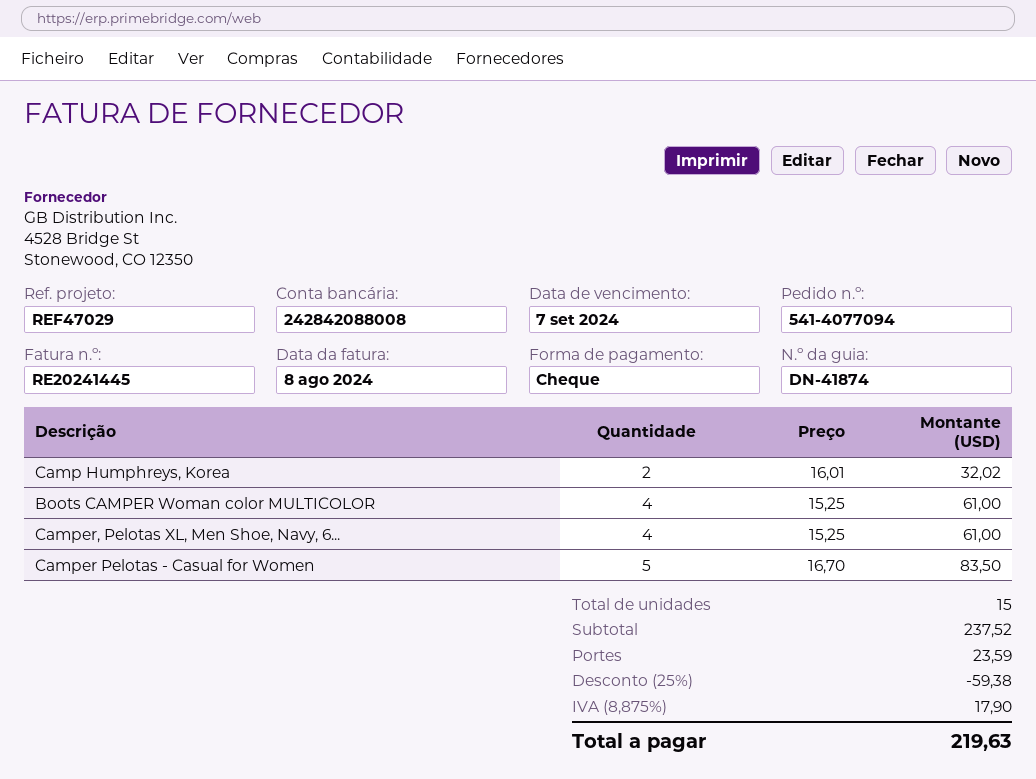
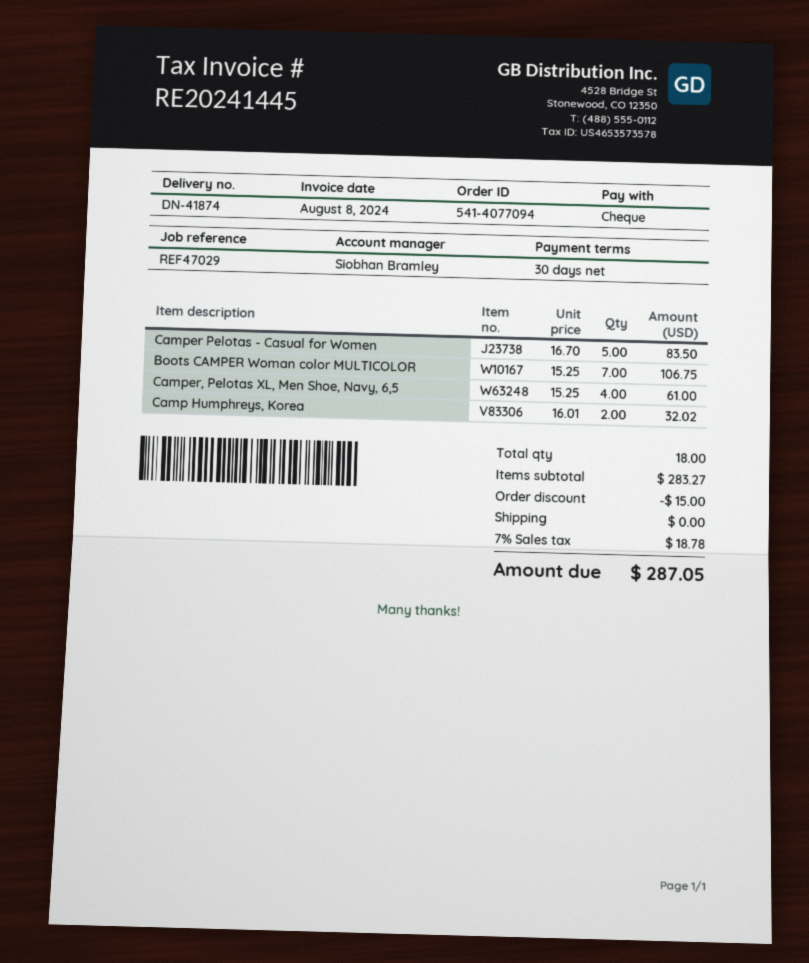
Boots CAMPER Woman color MULTICOLOR: 4 x 15.25 = 61.00 -> 7 x 15.25 = 106.75
total quantity: 15 -> 18
subtotal: 237.52 -> 283.27
discount: 59.38 -> 15.00
shipping: 23.59 -> 0.00
tax: 8.875% = 17.90 -> 7% = 18.78
total: 219.63 -> 287.05

